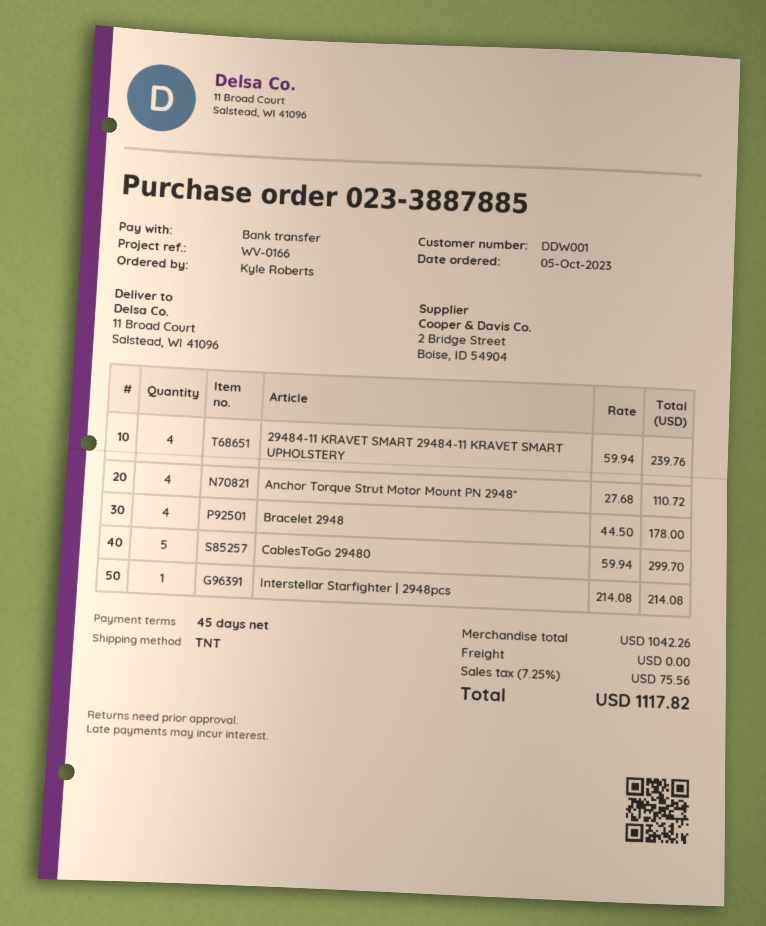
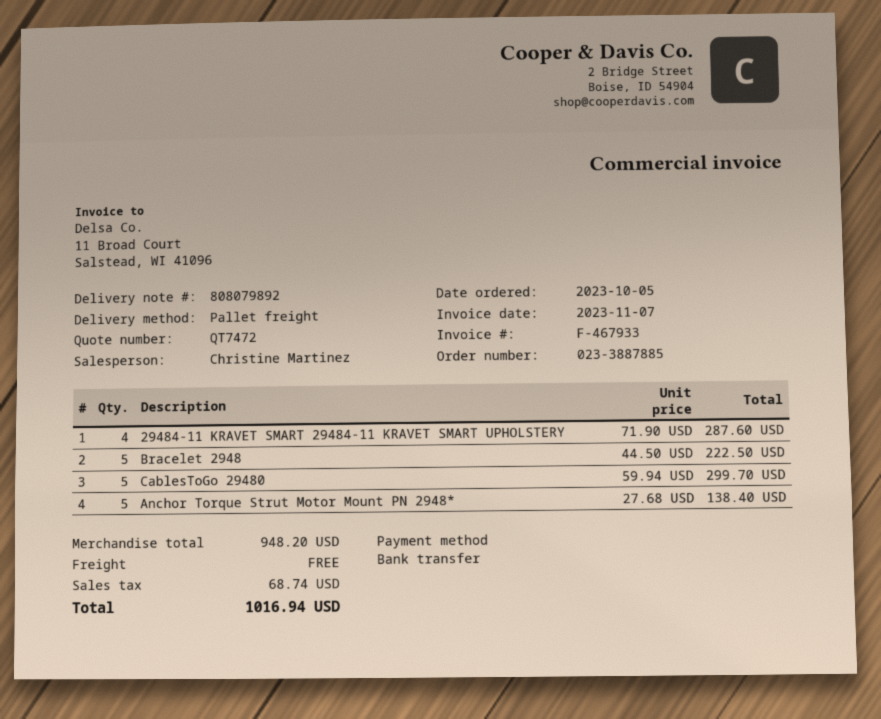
shipping method: TNT -> pallet freight
29484-11 KRAVET SMART 29484-11 KRAVET SMART UPHOLSTERY: 4 x 59.94 = 239.76 -> 4 x 71.90 = 287.60
Anchor Torque Strut Motor Mount PN 2948*: 4 x 27.68 = 110.72 -> 5 x 27.68 = 138.40
Bracelet 2948: 4 x 44.50 = 178.00 -> 5 x 44.50 = 222.50
Interstellar Starfighter | 2948pcs: 1 x 214.08 = 214.08 -> none
subtotal: 1042.26 -> 948.20
tax: 75.56 -> 68.74
total: 1117.82 -> 1016.94

